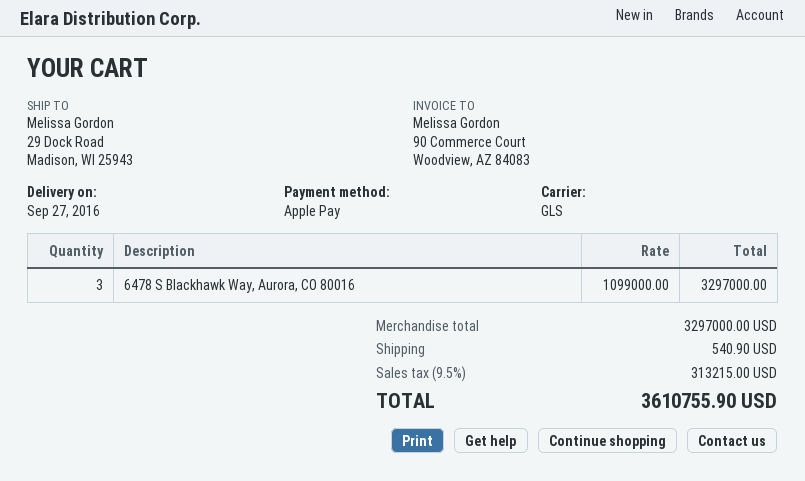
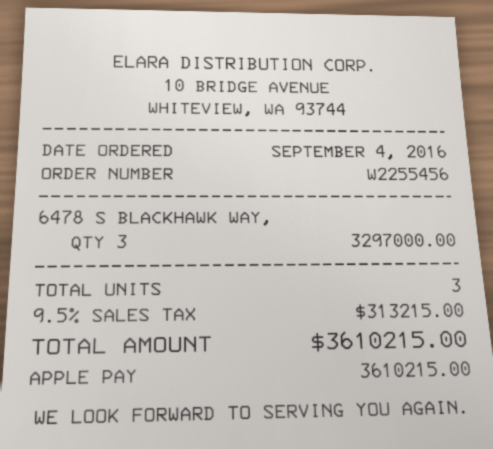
shipping: 540.90 -> none
total: 3610755.90 -> 3610215.00

